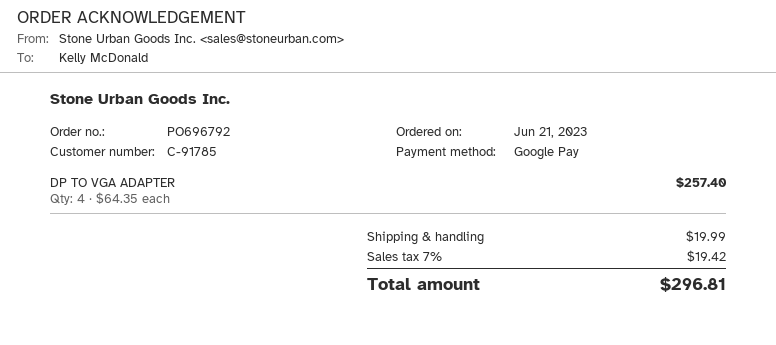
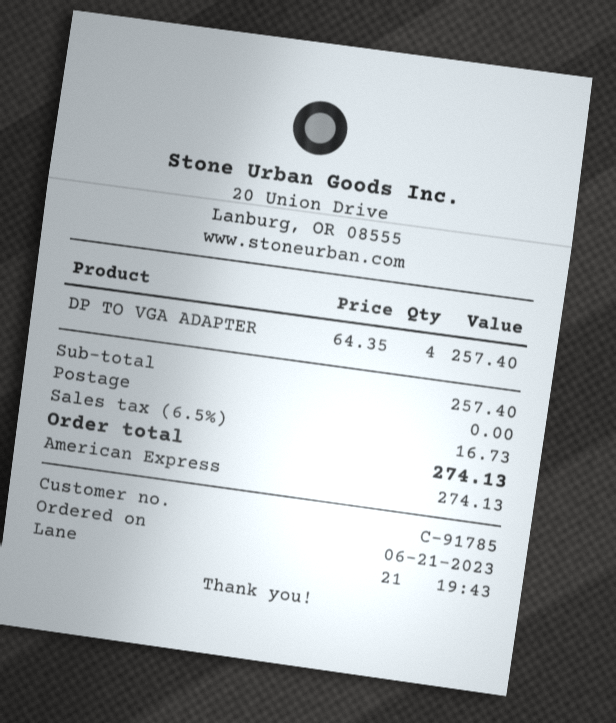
payment method: Google Pay -> American Express
shipping: 19.99 -> 0.00
tax: 7% = 19.42 -> 6.5% = 16.73
total: 296.81 -> 274.13

